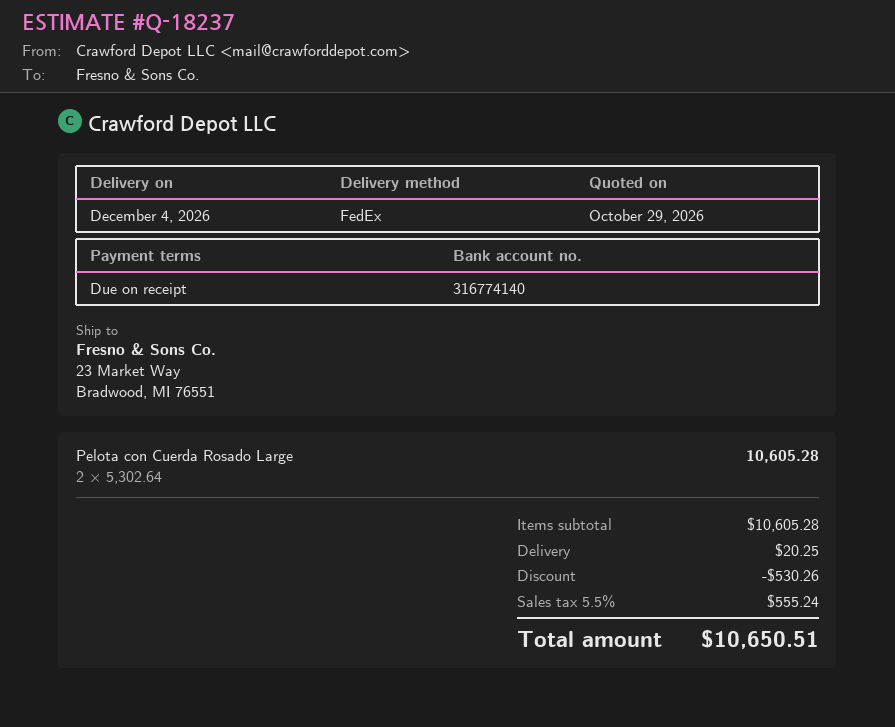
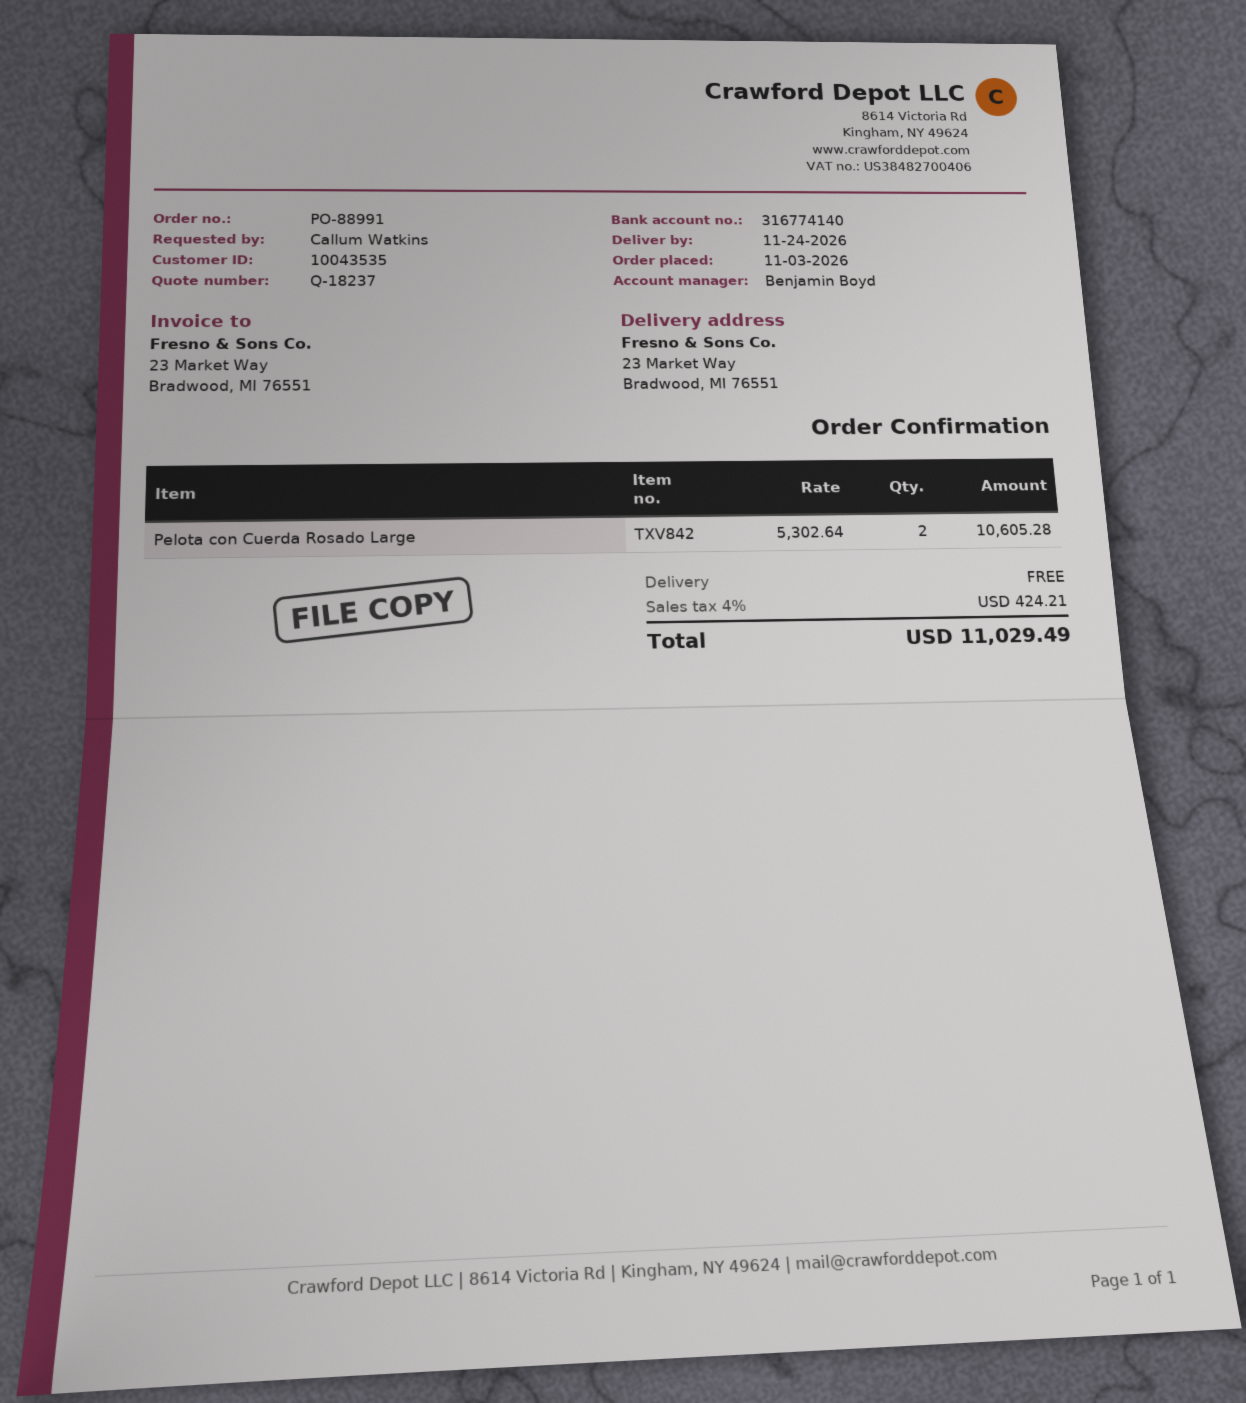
delivery date: 2026-12-04 -> 2026-11-24
discount: 530.26 -> none
shipping: 20.25 -> 0.00
tax: 5.5% = 555.24 -> 4% = 424.21
total: 10650.51 -> 11029.49

